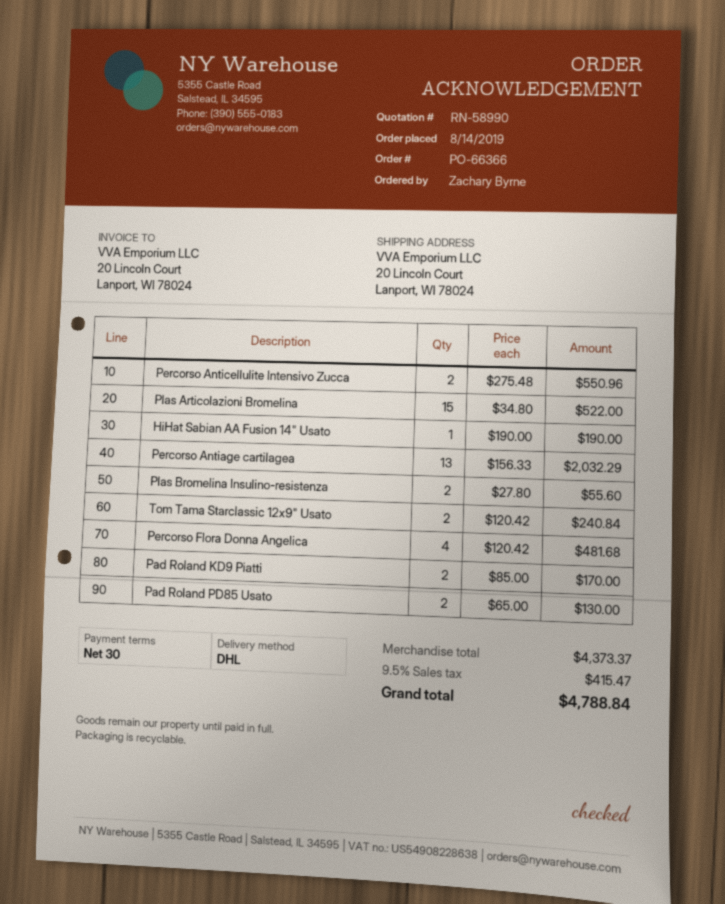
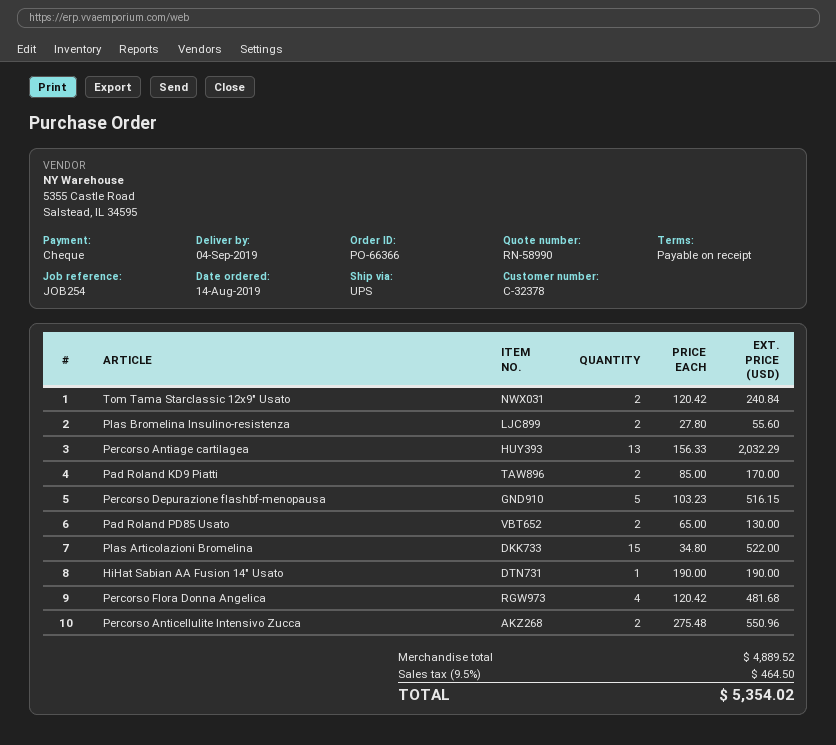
payment terms: 30 days -> on receipt
shipping method: DHL -> UPS
Percorso Depurazione flashbf-menopausa: none -> 5 x 103.23 = 516.15
subtotal: 4373.37 -> 4889.52
tax: 9.5% = 415.47 -> 9.5% = 464.50
total: 4788.84 -> 5354.02

